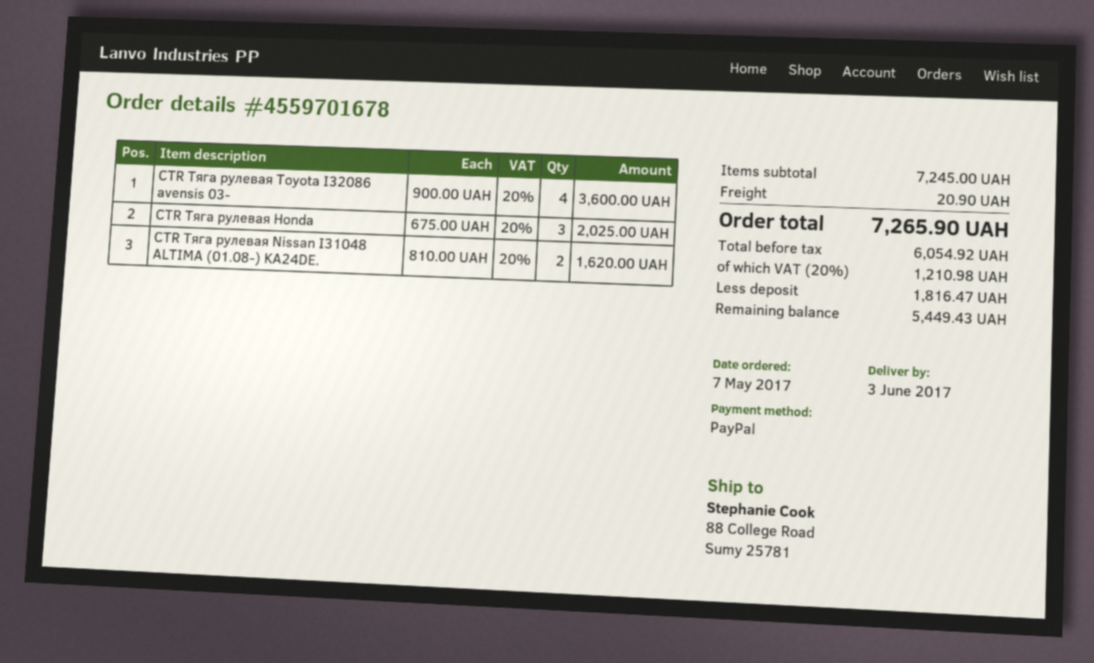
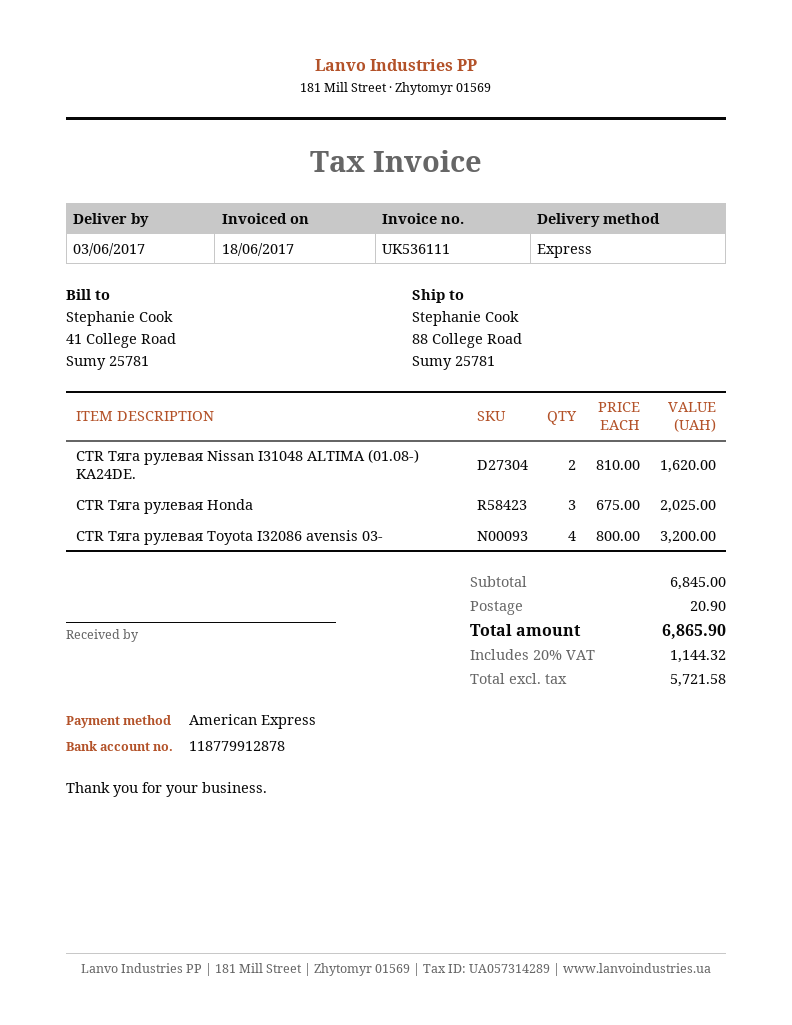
payment method: PayPal -> American Express
CTR Тяга рулевая Toyota I32086 avensis 03-: 4 x 900.00 = 3600.00 -> 4 x 800.00 = 3200.00
subtotal: 7245.00 -> 6845.00
net: 6054.92 -> 5721.58
tax: 20% = 1210.98 -> 20% = 1144.32
total: 7265.90 -> 6865.90

